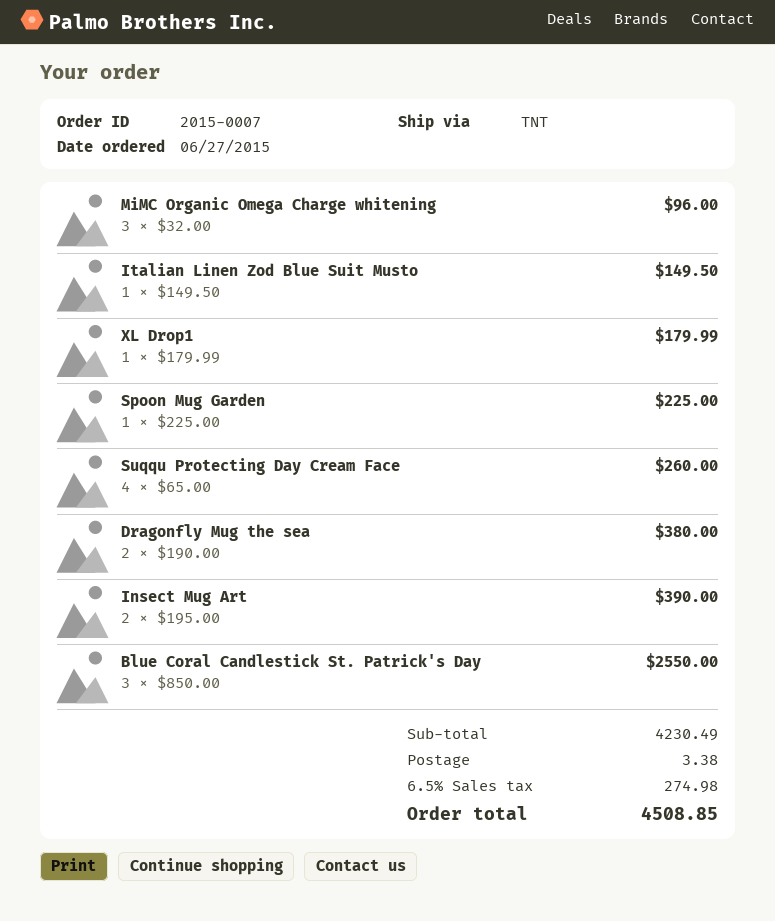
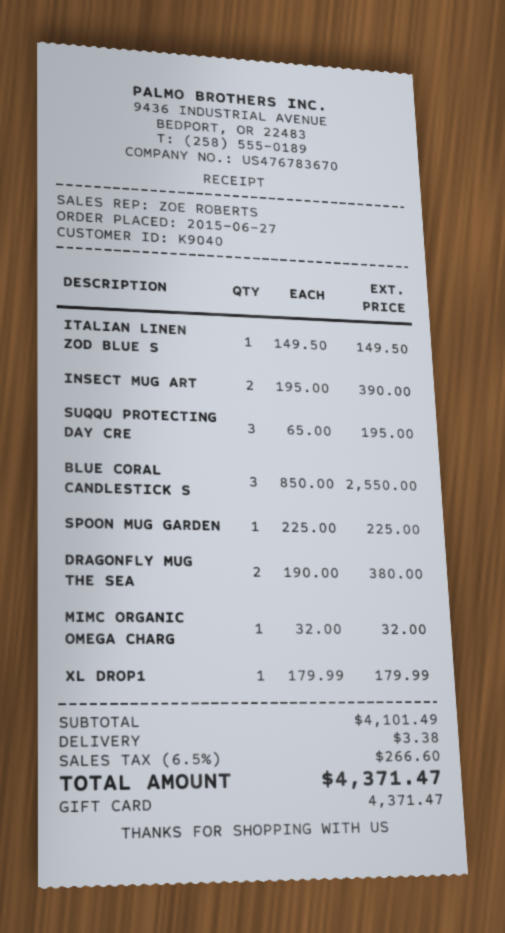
MiMC Organic Omega Charge whitening: 3 x 32.00 = 96.00 -> 1 x 32.00 = 32.00
Suqqu Protecting Day Cream Face: 4 x 65.00 = 260.00 -> 3 x 65.00 = 195.00
subtotal: 4230.49 -> 4101.49
tax: 6.5% = 274.98 -> 6.5% = 266.60
total: 4508.85 -> 4371.47

